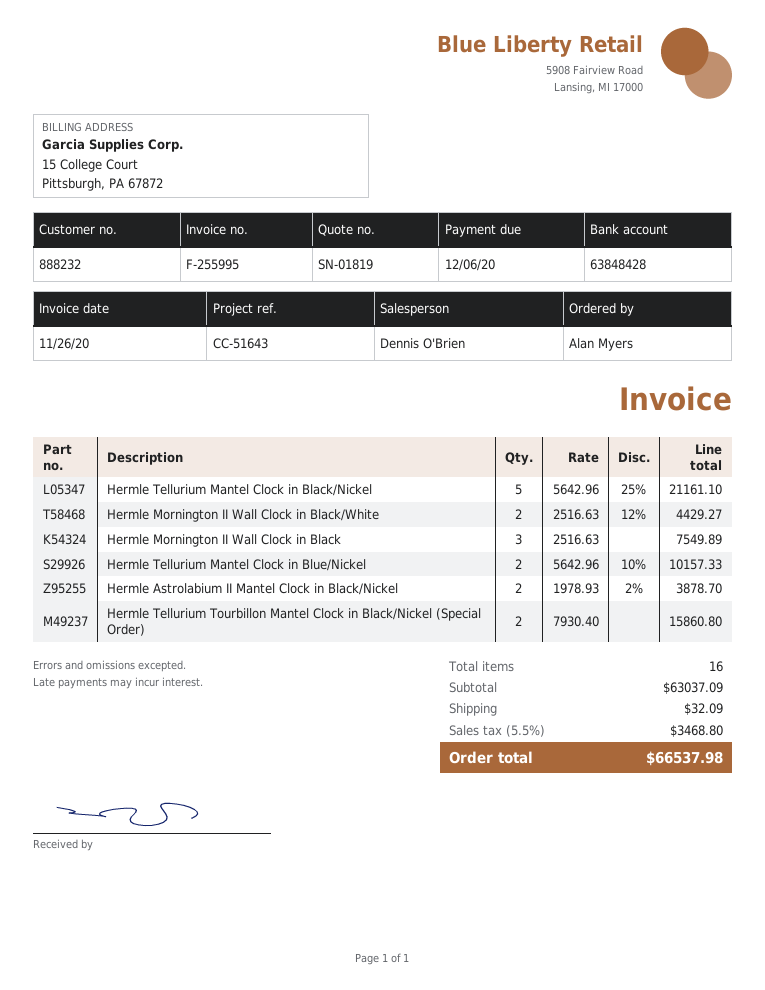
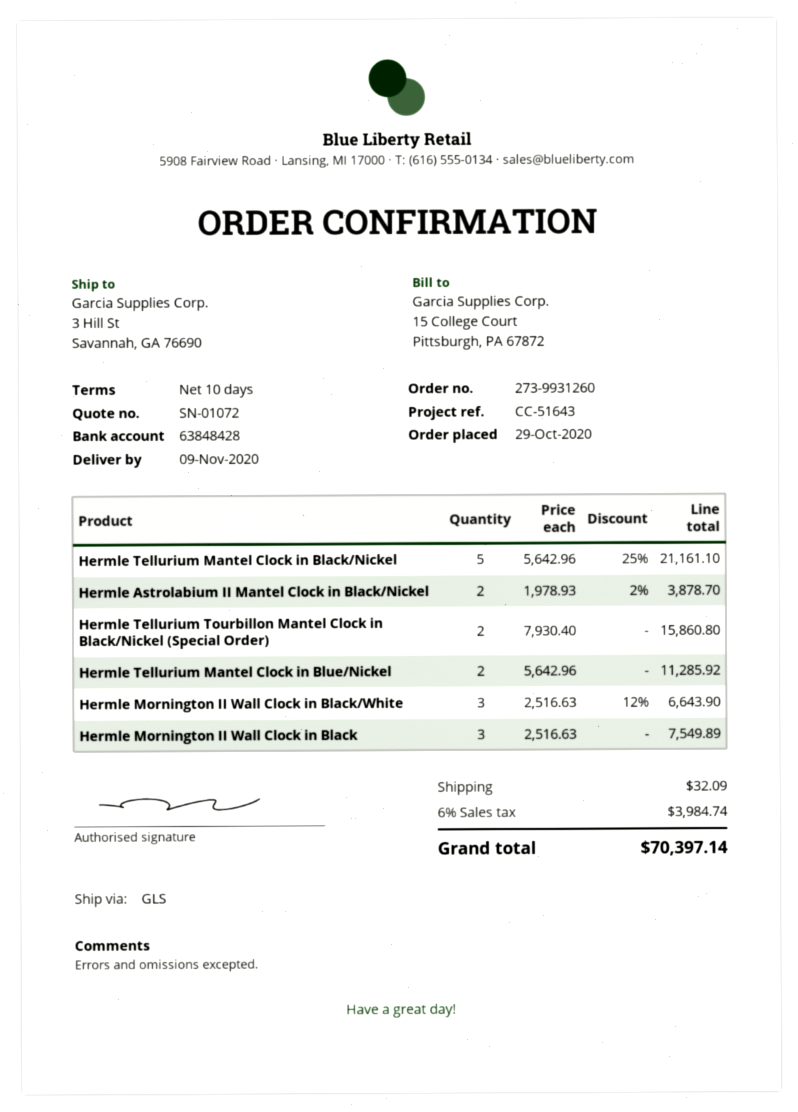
quote number: SN-01819 -> SN-01072
Hermle Mornington II Wall Clock in Black/White: 2 x 2516.63 - 12% = 4429.27 -> 3 x 2516.63 - 12% = 6643.90
Hermle Tellurium Mantel Clock in Blue/Nickel: 2 x 5642.96 - 10% = 10157.33 -> 2 x 5642.96 = 11285.92
tax: 5.5% = 3468.80 -> 6% = 3984.74
total: 66537.98 -> 70397.14

